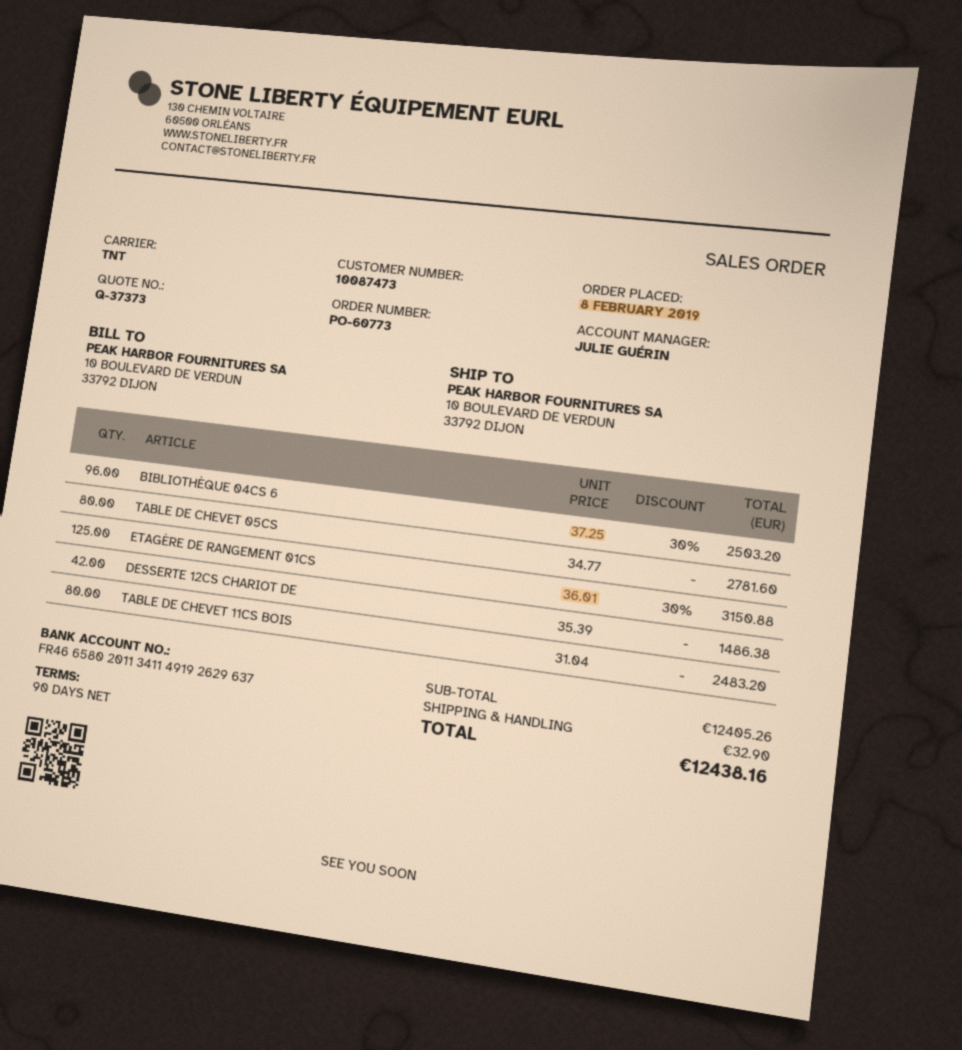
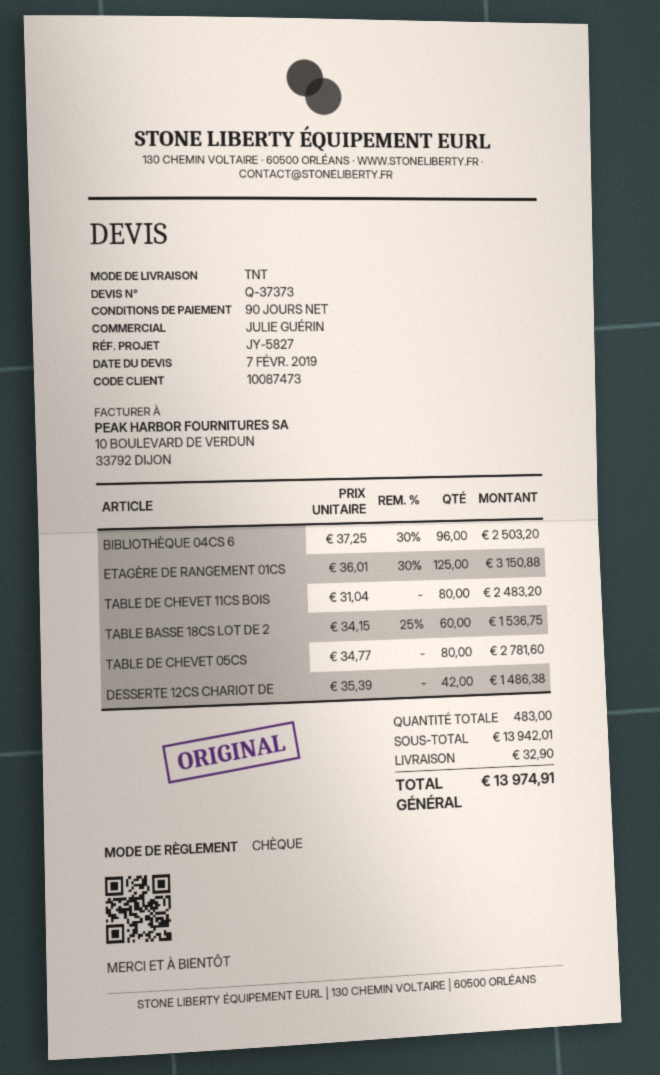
TABLE BASSE 18CS LOT DE 2: none -> 60 x 34.15 - 25% = 1536.75
subtotal: 12405.26 -> 13942.01
total: 12438.16 -> 13974.91

